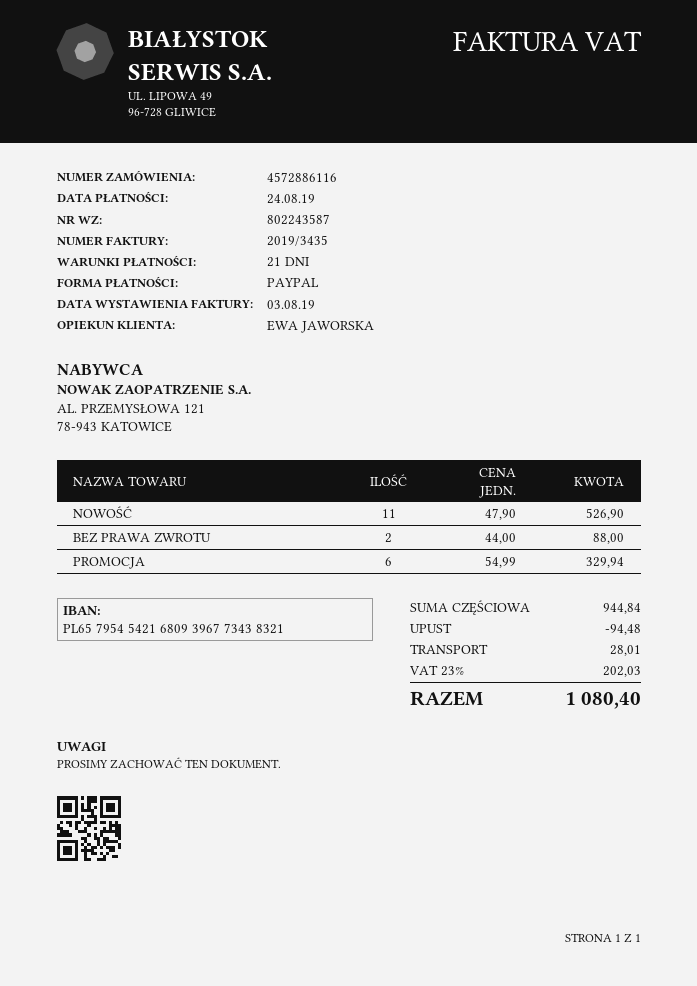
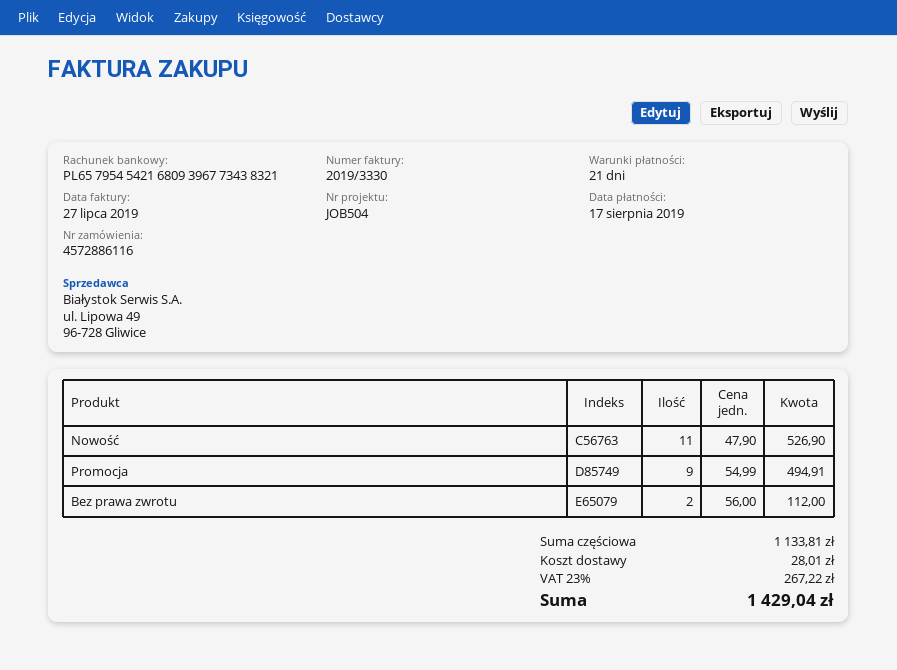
invoice number: 2019/3435 -> 2019/3330
invoice date: 2019-08-03 -> 2019-07-27
due date: 2019-08-24 -> 2019-08-17
BEZ PRAWA ZWROTU: 2 x 44.00 = 88.00 -> 2 x 56.00 = 112.00
PROMOCJA: 6 x 54.99 = 329.94 -> 9 x 54.99 = 494.91
subtotal: 944.84 -> 1133.81
discount: 94.48 -> none
tax: 23% = 202.03 -> 23% = 267.22
total: 1080.40 -> 1429.04

